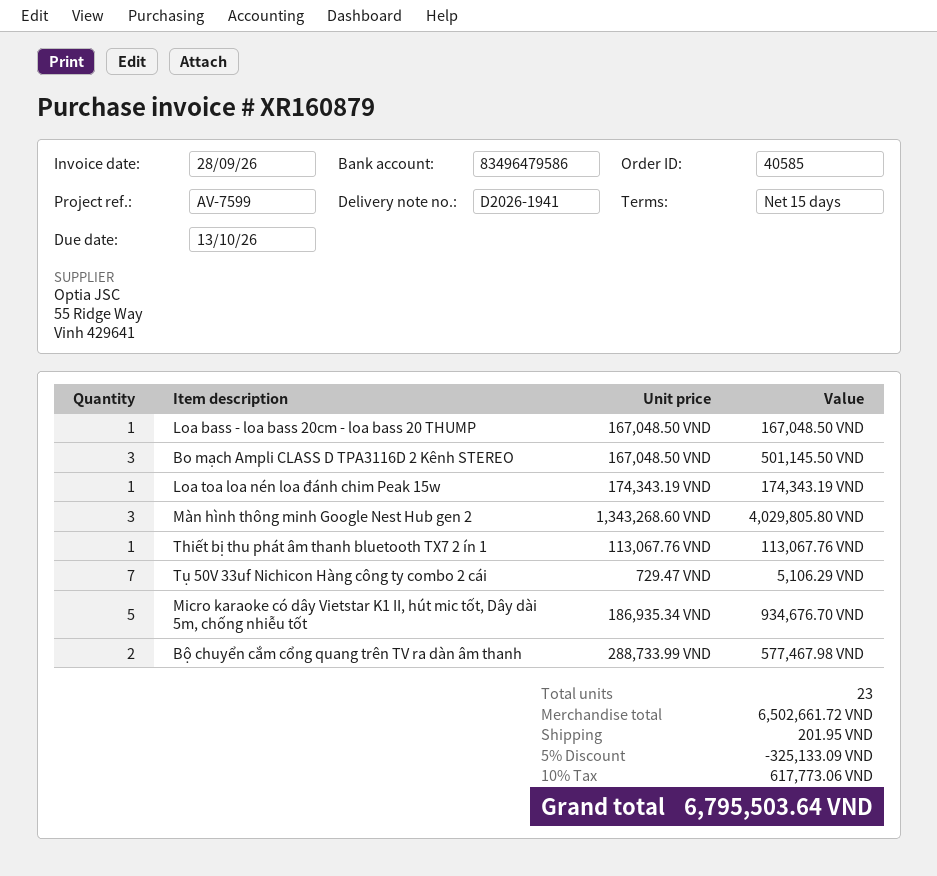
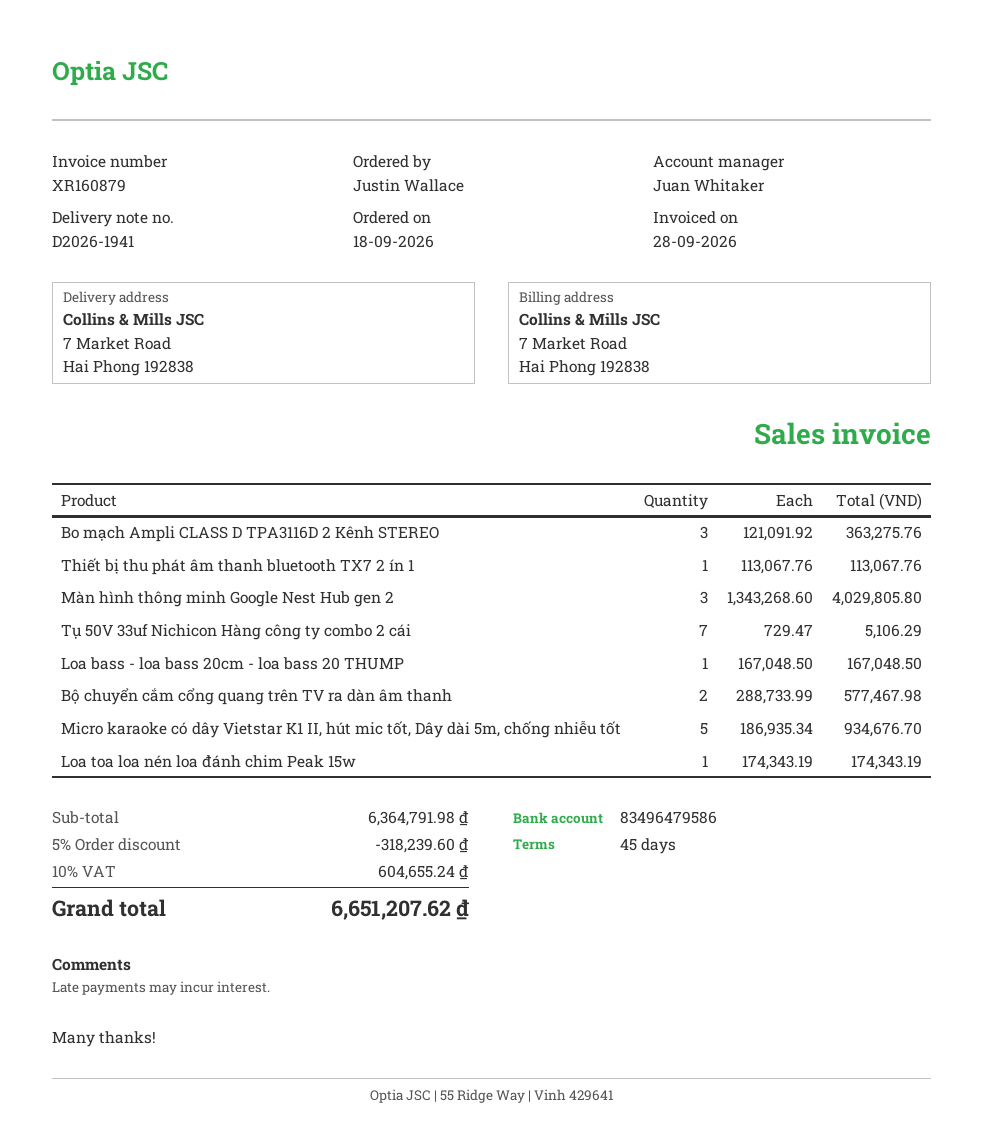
payment terms: 15 days -> 45 days
Bo mạch Ampli CLASS D TPA3116D 2 Kênh STEREO: 3 x 167048.50 = 501145.50 -> 3 x 121091.92 = 363275.76
subtotal: 6502661.72 -> 6364791.98
discount: 5% = 325133.09 -> 5% = 318239.60
shipping: 201.95 -> none
tax: 10% = 617773.06 -> 10% = 604655.24
total: 6795503.64 -> 6651207.62

